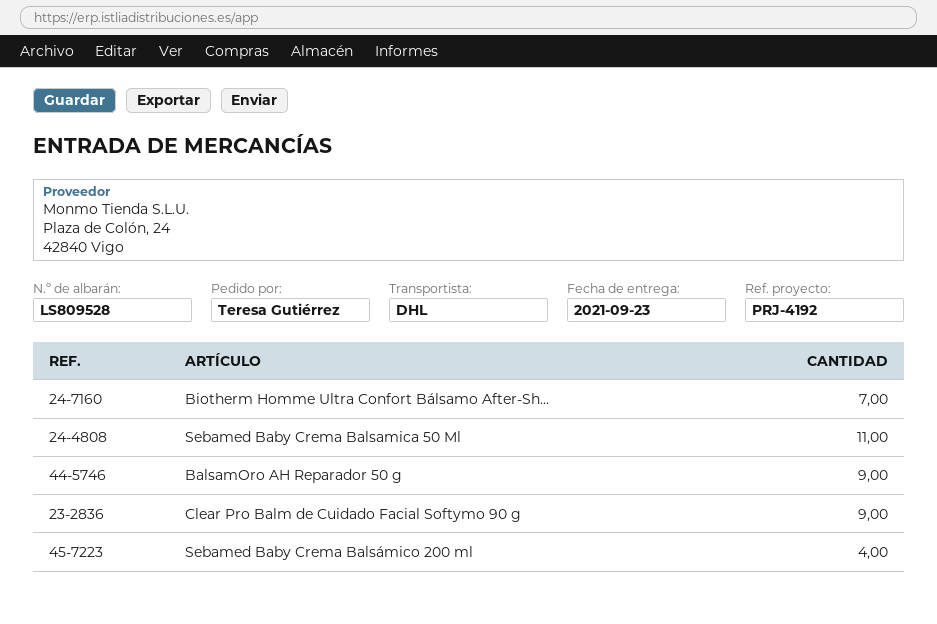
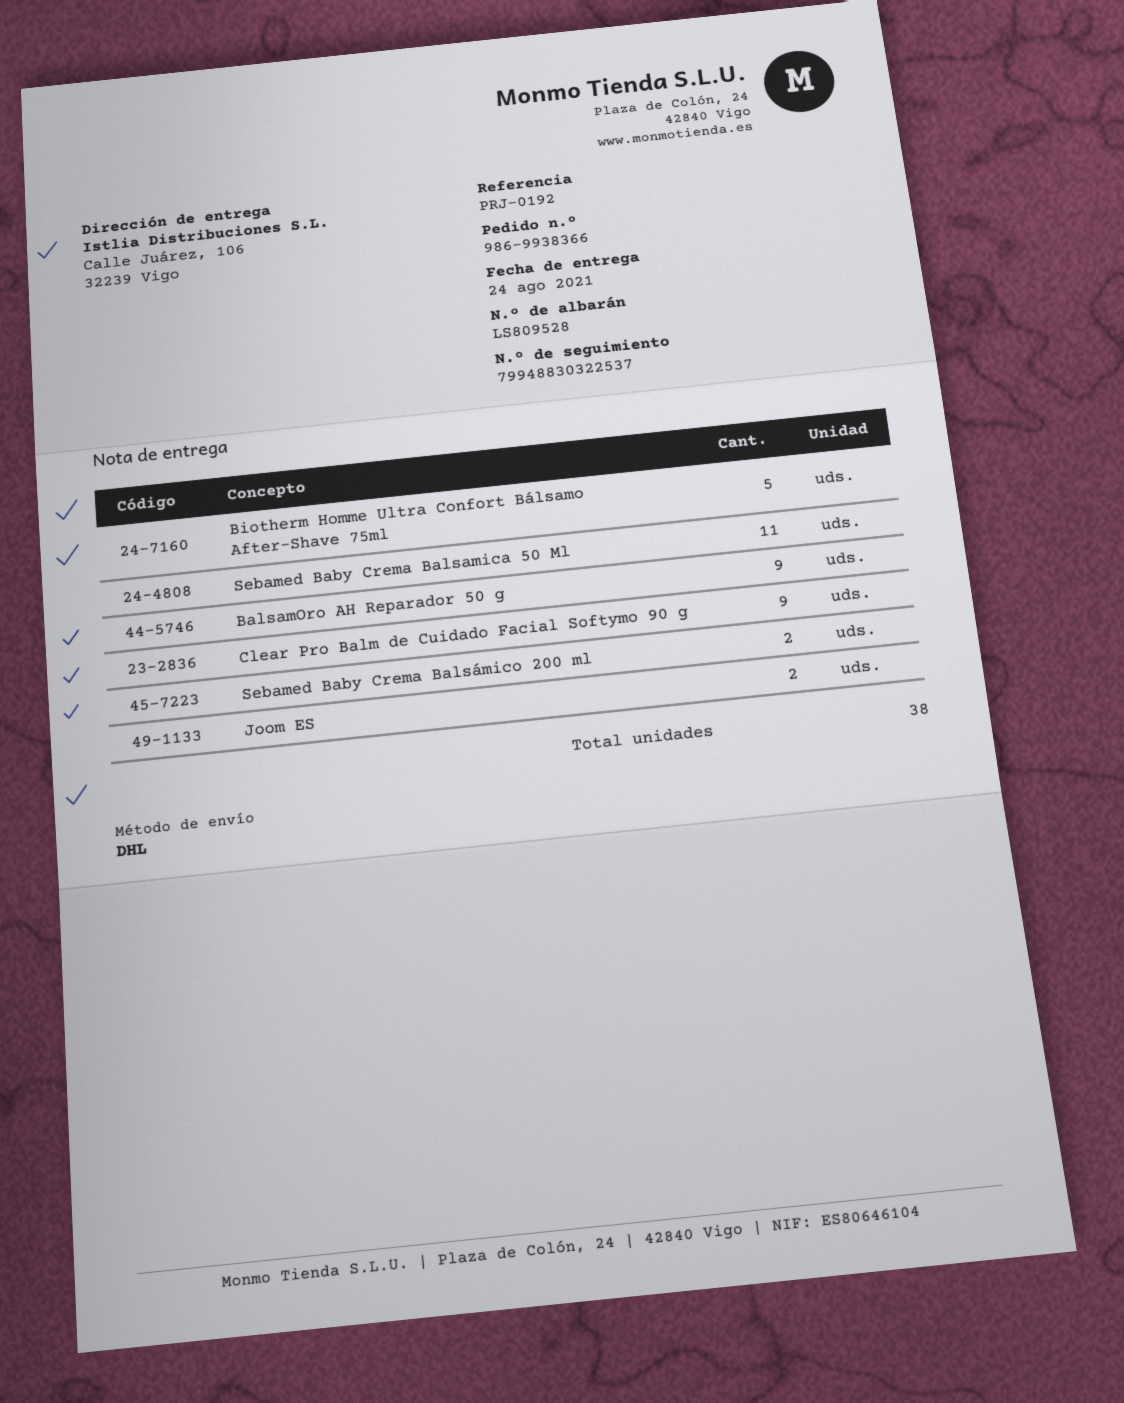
delivery date: 2021-09-23 -> 2021-08-24
reference: PRJ-4192 -> PRJ-0192
Biotherm Homme Ultra Confort Bálsamo After-Sh...: 7 -> 5
Sebamed Baby Crema Balsámico 200 ml: 4 -> 2
Joom ES: none -> 2

